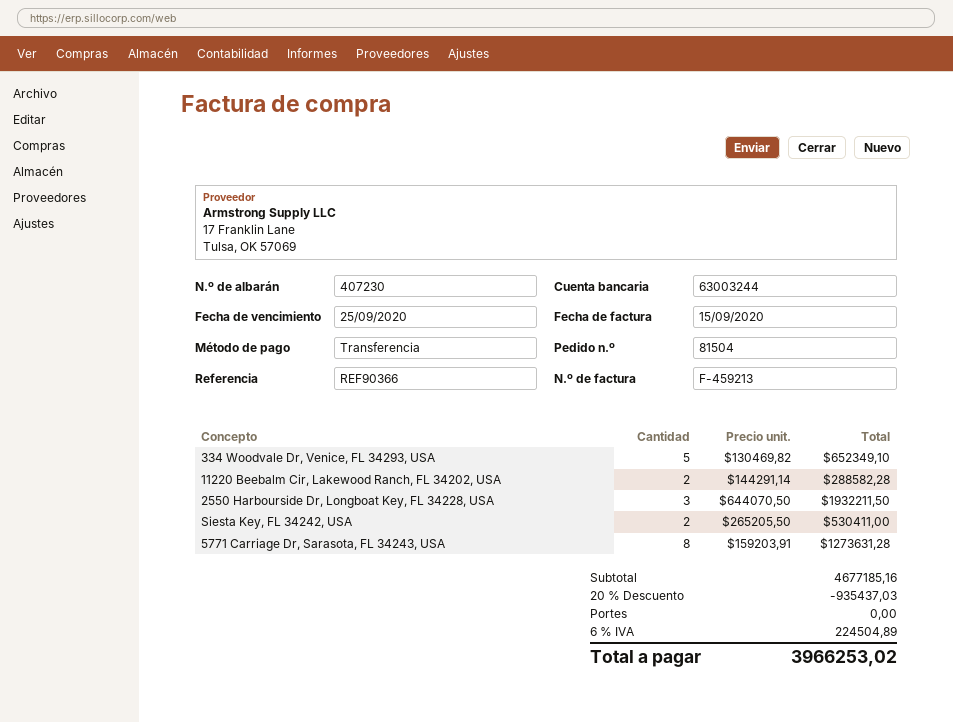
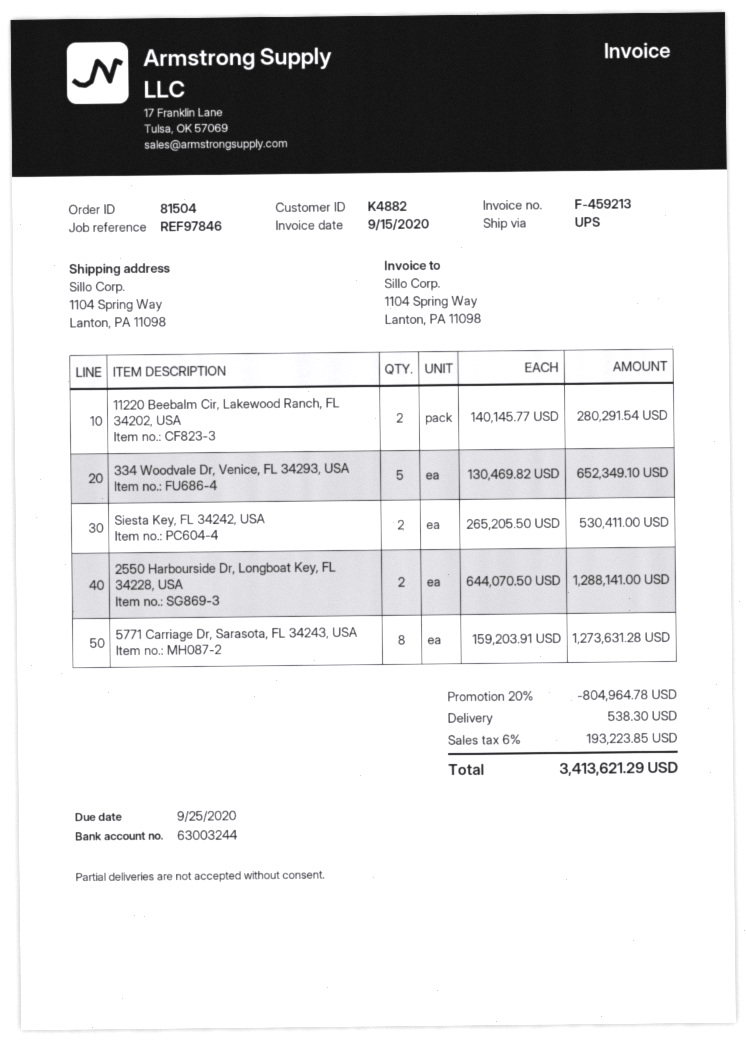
reference: REF90366 -> REF97846
11220 Beebalm Cir, Lakewood Ranch, FL 34202, USA: 2 x 144291.14 = 288582.28 -> 2 x 140145.77 = 280291.54
2550 Harbourside Dr, Longboat Key, FL 34228, USA: 3 x 644070.50 = 1932211.50 -> 2 x 644070.50 = 1288141.00
discount: 20% = 935437.03 -> 20% = 804964.78
shipping: 0.00 -> 538.30
tax: 6% = 224504.89 -> 6% = 193223.85
total: 3966253.02 -> 3413621.29

